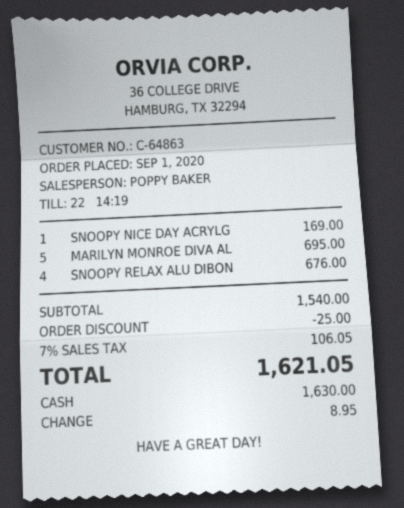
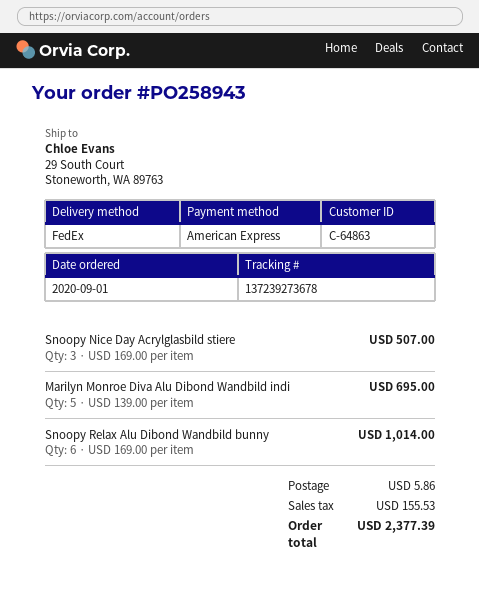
payment method: cash -> American Express
SNOOPY NICE DAY ACRYLG: 1 for 169.00 -> 3 for 507.00
SNOOPY RELAX ALU DIBON: 4 for 676.00 -> 6 for 1014.00
discount: 25.00 -> none
shipping: none -> 5.86
tax: 106.05 -> 155.53
total: 1621.05 -> 2377.39

